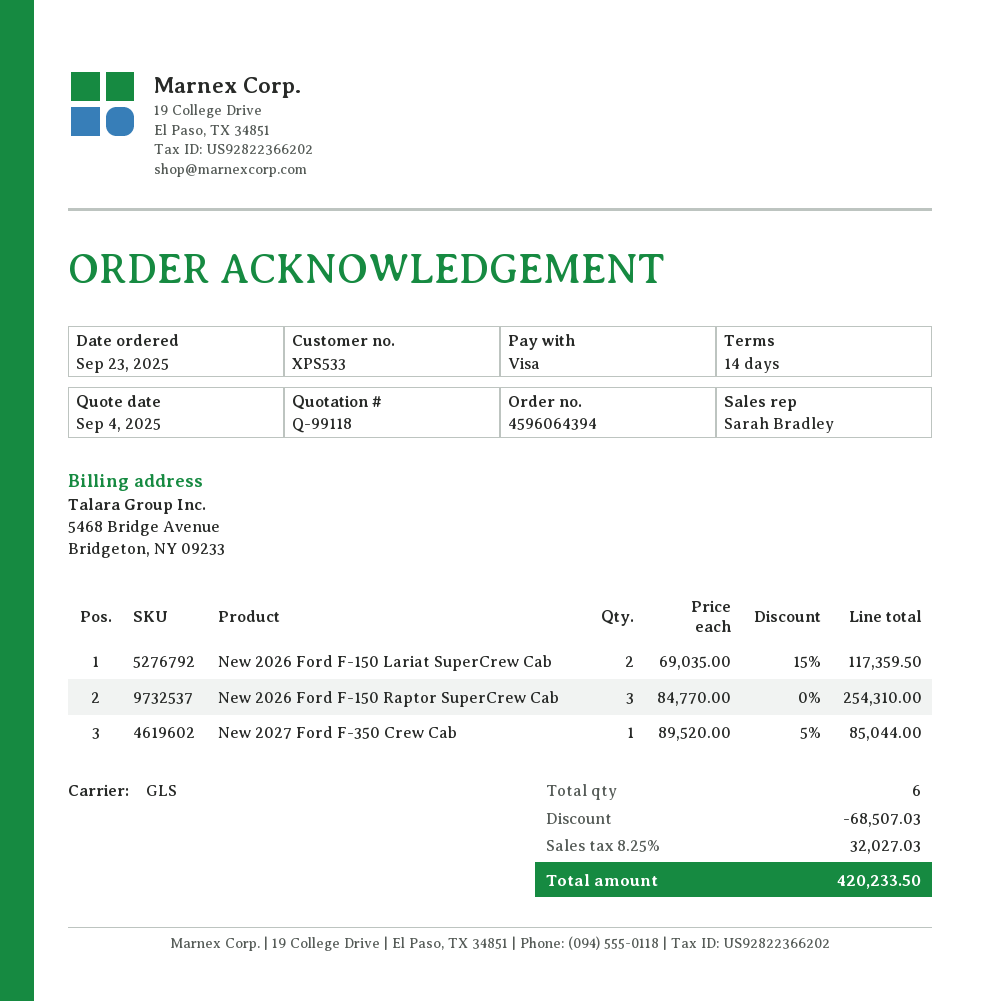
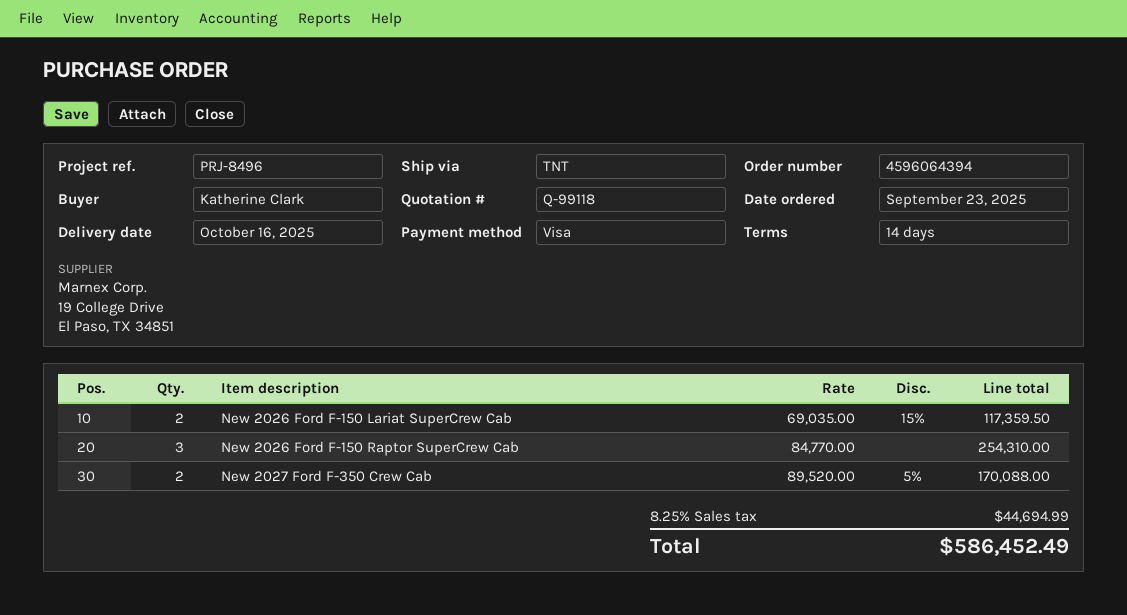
shipping method: GLS -> TNT
New 2027 Ford F-350 Crew Cab: 1 x 89520.00 - 5% = 85044.00 -> 2 x 89520.00 - 5% = 170088.00
discount: 68507.03 -> none
tax: 8.25% = 32027.03 -> 8.25% = 44694.99
total: 420233.50 -> 586452.49

